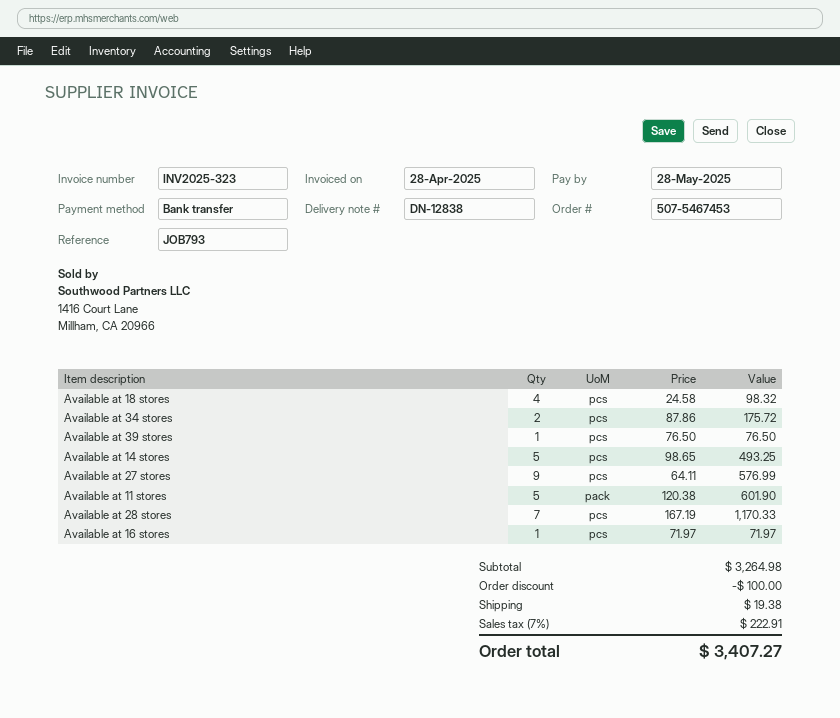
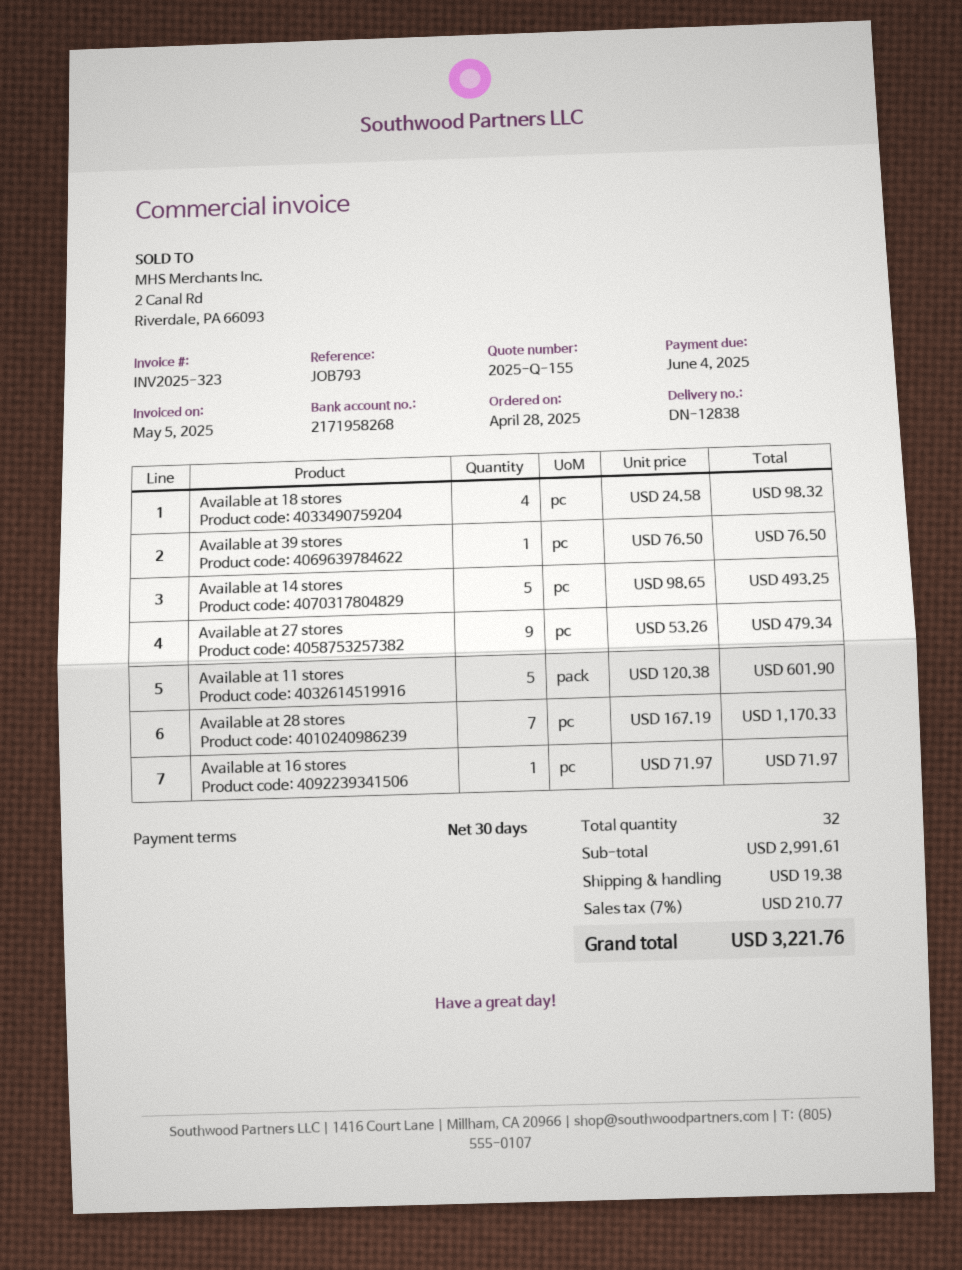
invoice date: 2025-04-28 -> 2025-05-05
due date: 2025-05-28 -> 2025-06-04
Available at 34 stores: 2 x 87.86 = 175.72 -> none
Available at 27 stores: 9 x 64.11 = 576.99 -> 9 x 53.26 = 479.34
subtotal: 3264.98 -> 2991.61
discount: 100.00 -> none
tax: 7% = 222.91 -> 7% = 210.77
total: 3407.27 -> 3221.76

